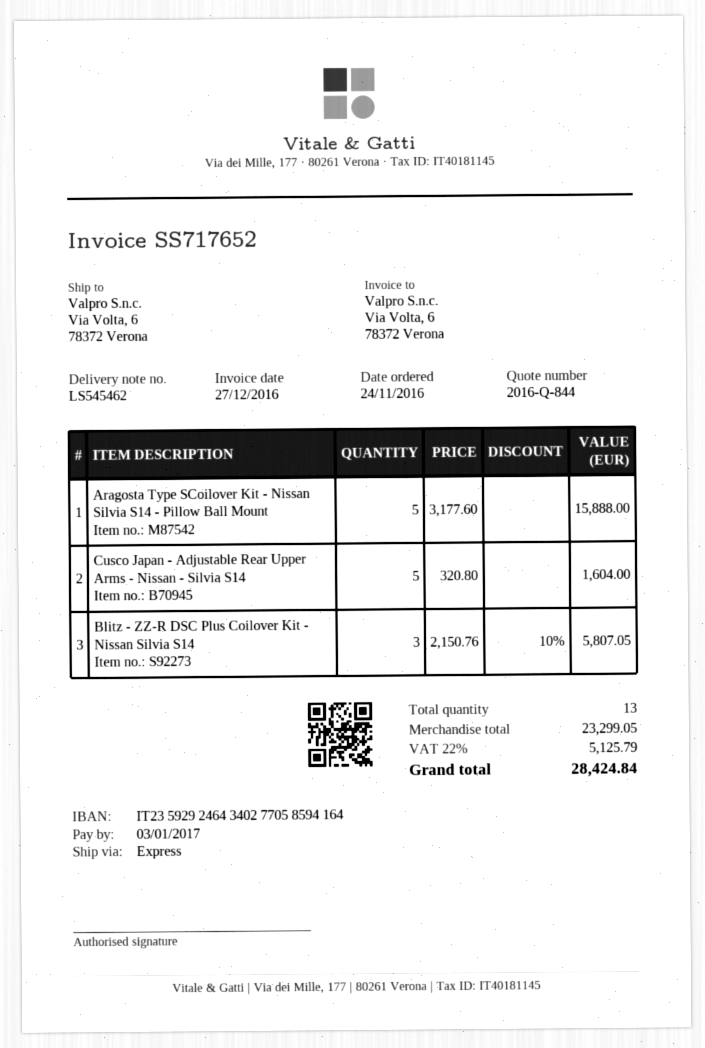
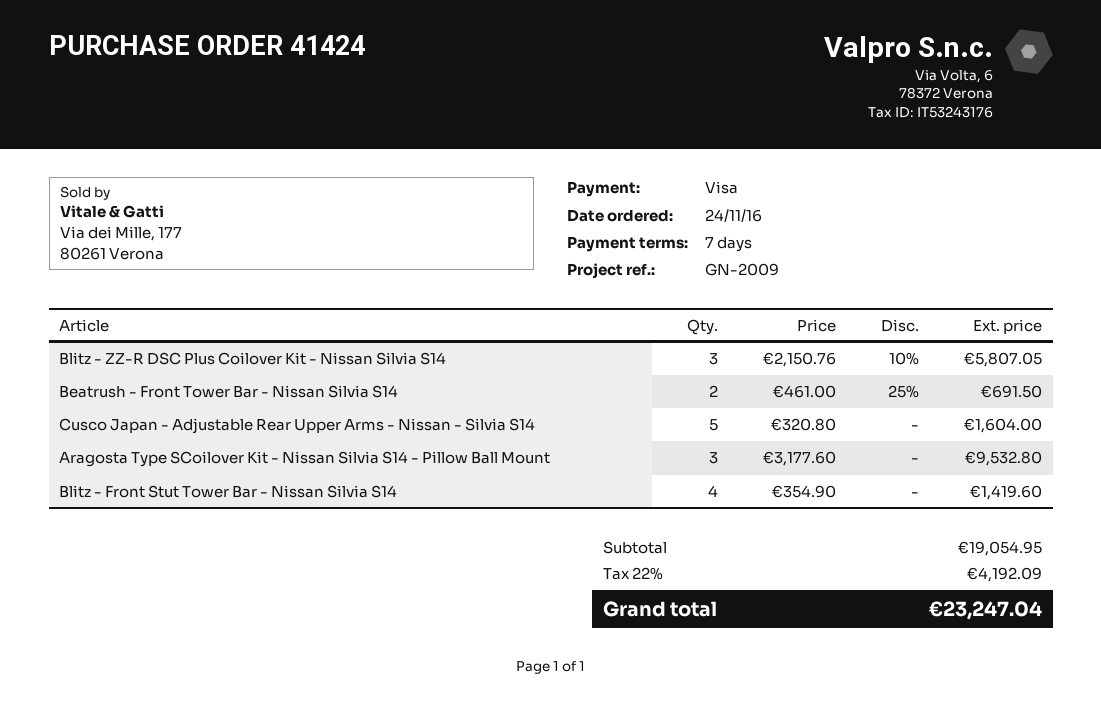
Aragosta Type SCoilover Kit - Nissan Silvia S14 - Pillow Ball Mount: 5 x 3177.60 = 15888.00 -> 3 x 3177.60 = 9532.80
Beatrush - Front Tower Bar - Nissan Silvia S14: none -> 2 x 461.00 - 25% = 691.50
Blitz - Front Stut Tower Bar - Nissan Silvia S14: none -> 4 x 354.90 = 1419.60
subtotal: 23299.05 -> 19054.95
tax: 22% = 5125.79 -> 22% = 4192.09
total: 28424.84 -> 23247.04

